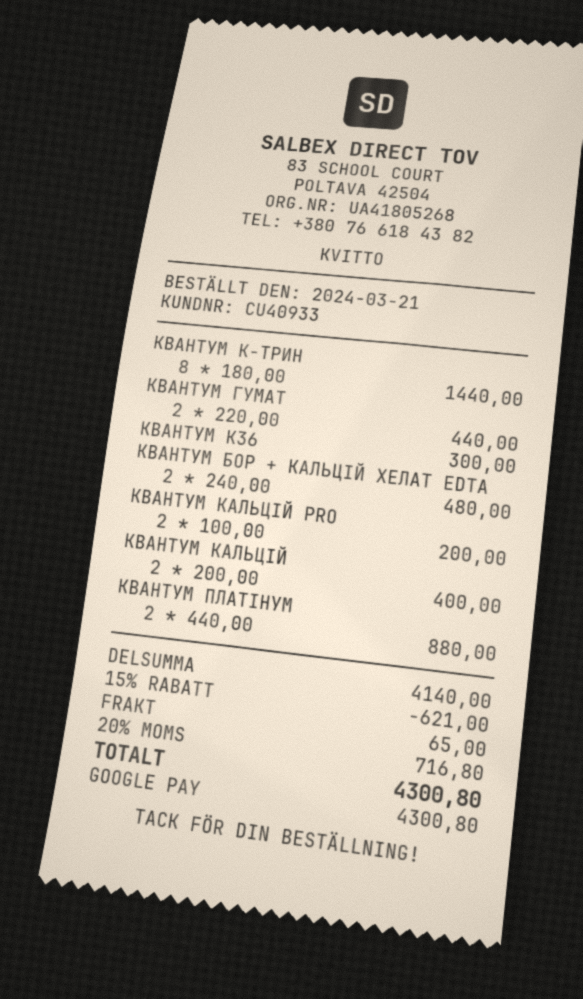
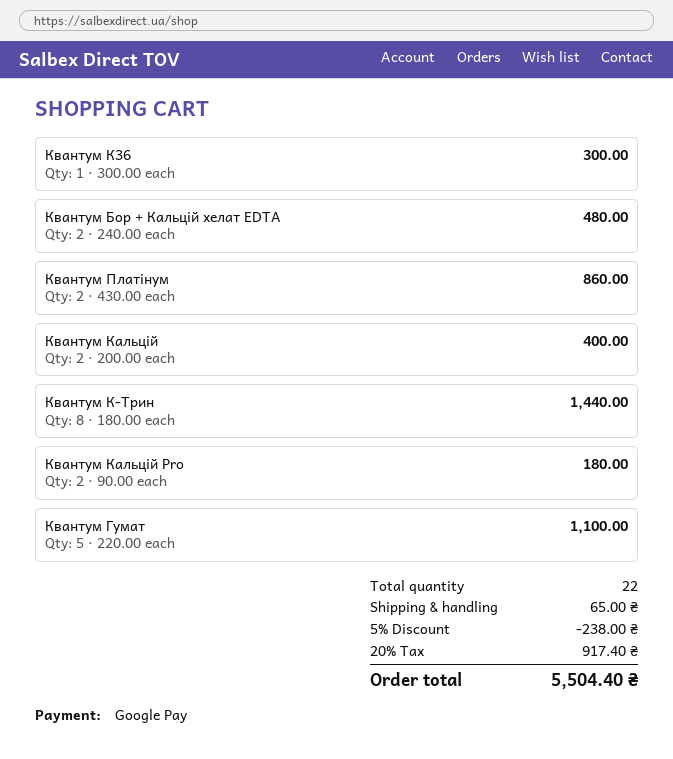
КВАНТУМ ГУМАТ: 2 x 220.00 = 440.00 -> 5 x 220.00 = 1100.00
КВАНТУМ КАЛЬЦІЙ PRO: 2 x 100.00 = 200.00 -> 2 x 90.00 = 180.00
КВАНТУМ ПЛАТІНУМ: 2 x 440.00 = 880.00 -> 2 x 430.00 = 860.00
discount: 15% = 621.00 -> 5% = 238.00
tax: 20% = 716.80 -> 20% = 917.40
total: 4300.80 -> 5504.40

